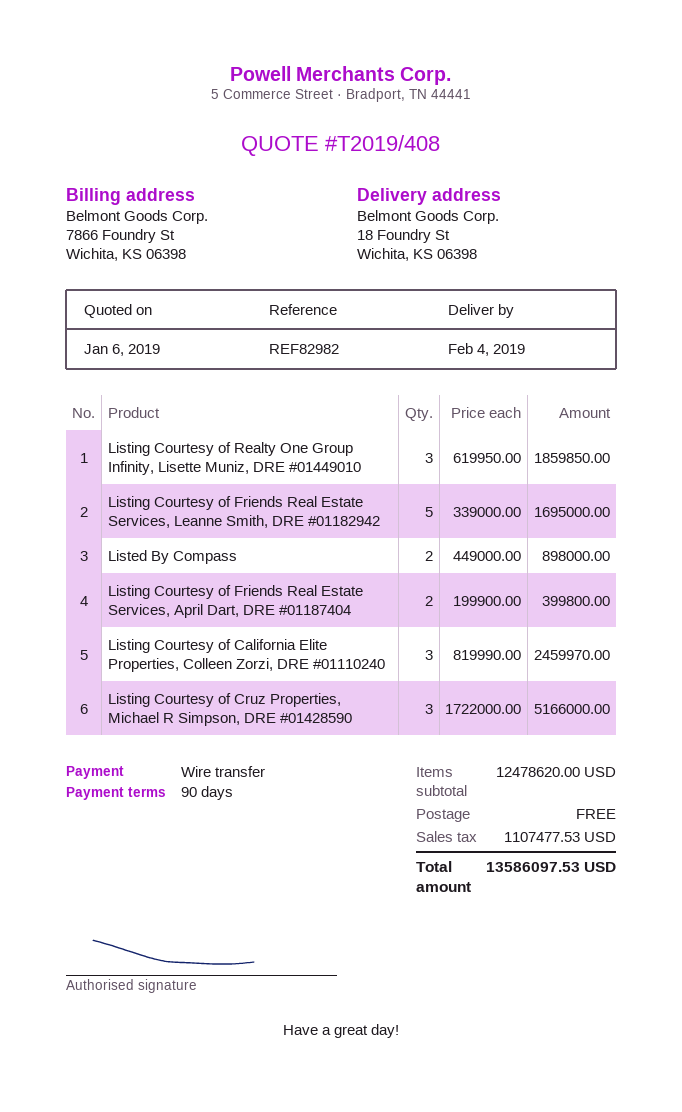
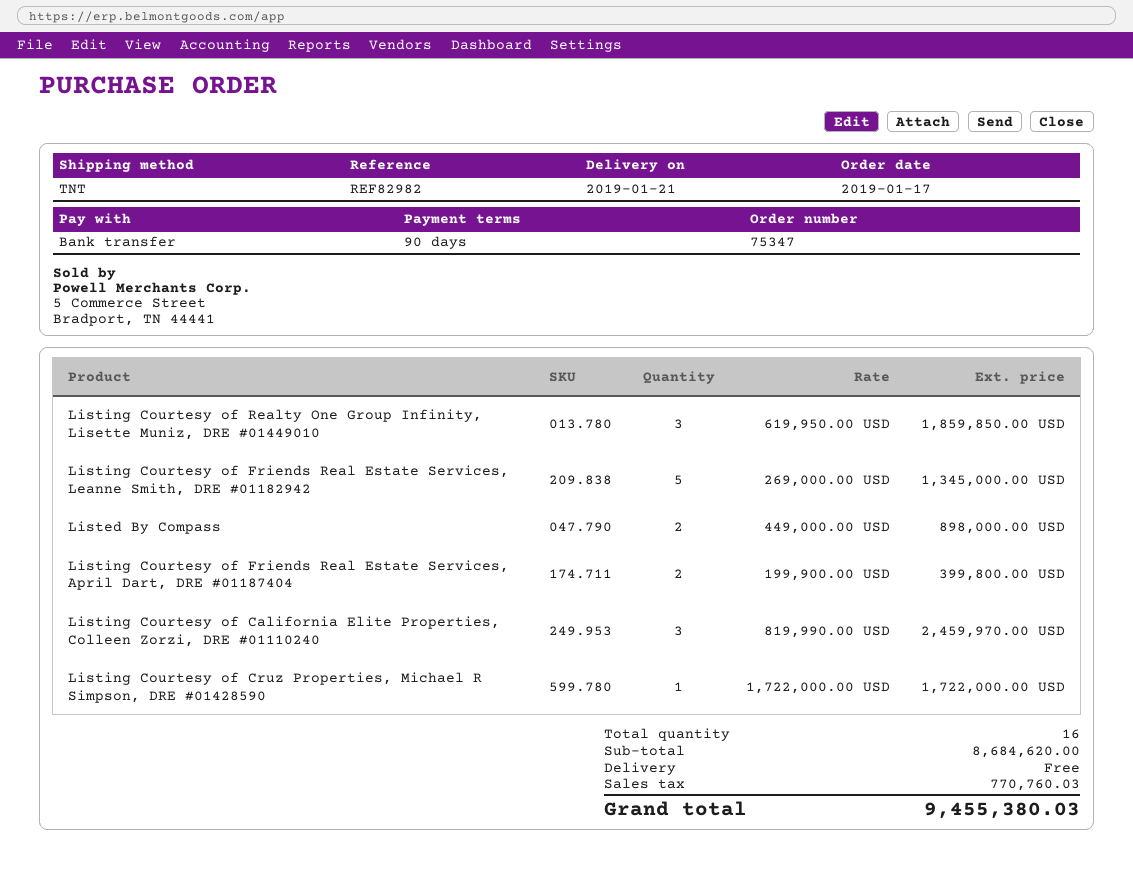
delivery date: 2019-02-04 -> 2019-01-21
Listing Courtesy of Friends Real Estate Services, Leanne Smith, DRE #01182942: 5 x 339000.00 = 1695000.00 -> 5 x 269000.00 = 1345000.00
Listing Courtesy of Cruz Properties, Michael R Simpson, DRE #01428590: 3 x 1722000.00 = 5166000.00 -> 1 x 1722000.00 = 1722000.00
subtotal: 12478620.00 -> 8684620.00
tax: 1107477.53 -> 770760.03
total: 13586097.53 -> 9455380.03

